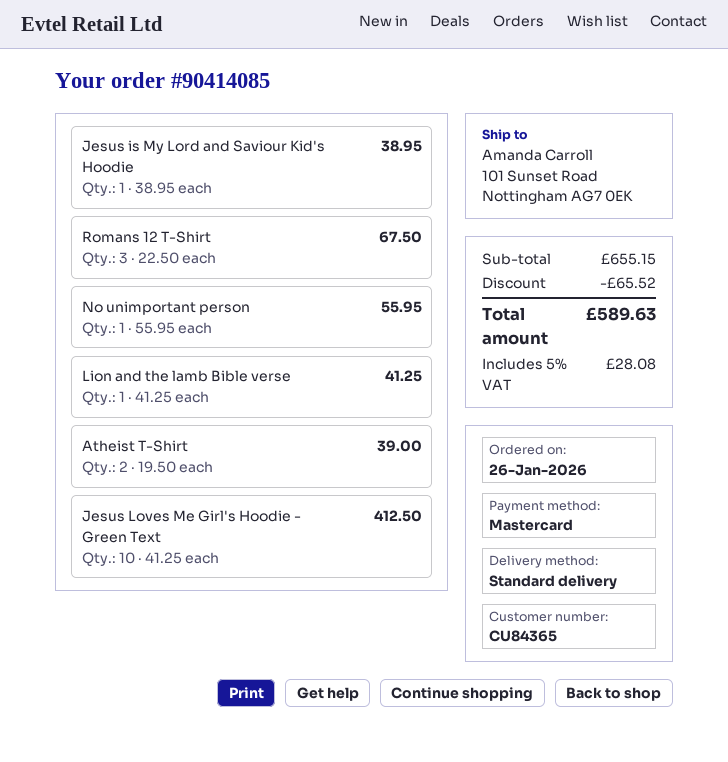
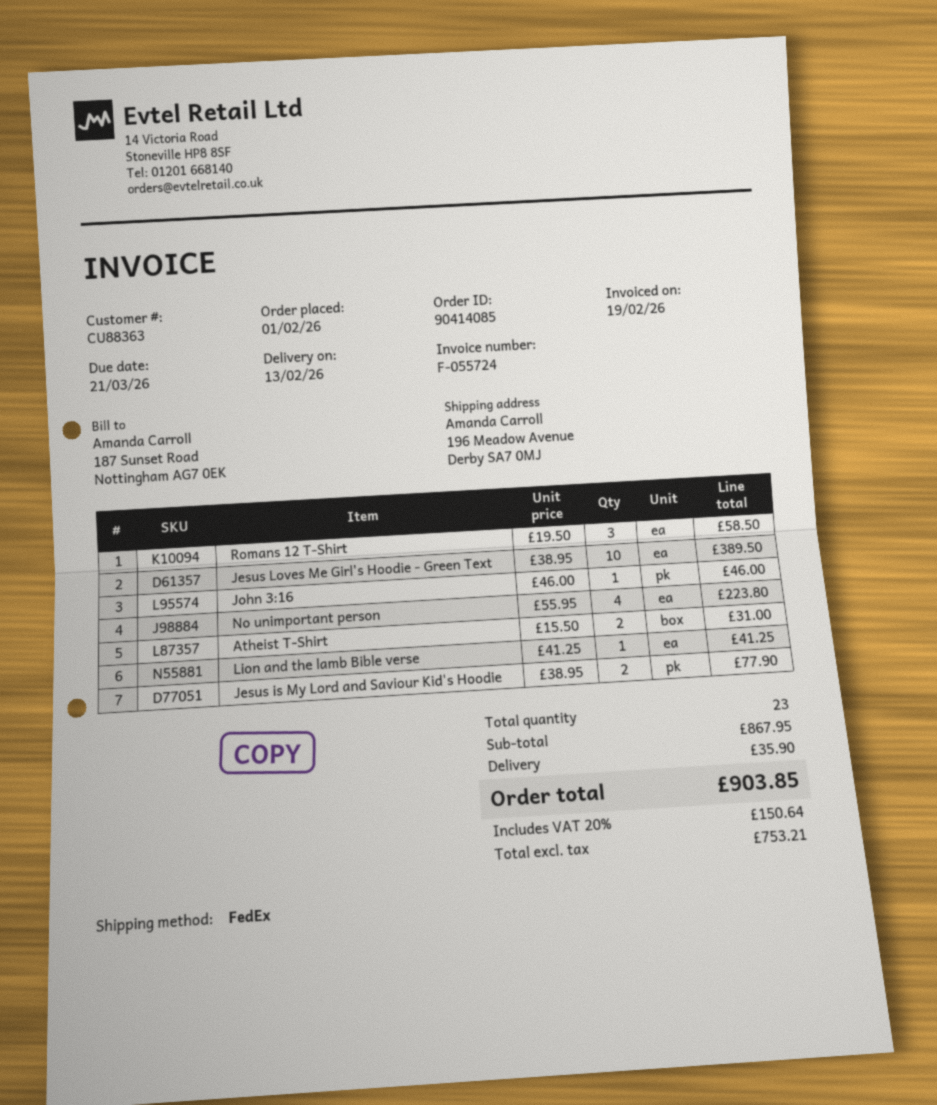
order date: 2026-01-26 -> 2026-02-01
customer number: CU84365 -> CU88363
shipping method: standard -> FedEx
ship to: 101 Sunset Road, Nottingham AG7 0EK -> 196 Meadow Avenue, Derby SA7 0MJ
Jesus is My Lord and Saviour Kid's Hoodie: 1 x 38.95 = 38.95 -> 2 x 38.95 = 77.90
Romans 12 T-Shirt: 3 x 22.50 = 67.50 -> 3 x 19.50 = 58.50
No unimportant person: 1 x 55.95 = 55.95 -> 4 x 55.95 = 223.80
Atheist T-Shirt: 2 x 19.50 = 39.00 -> 2 x 15.50 = 31.00
Jesus Loves Me Girl's Hoodie - Green Text: 10 x 41.25 = 412.50 -> 10 x 38.95 = 389.50
John 3:16: none -> 1 x 46.00 = 46.00
subtotal: 655.15 -> 867.95
discount: 65.52 -> none
shipping: none -> 35.90
tax: 5% = 28.08 -> 20% = 150.64
total: 589.63 -> 903.85

